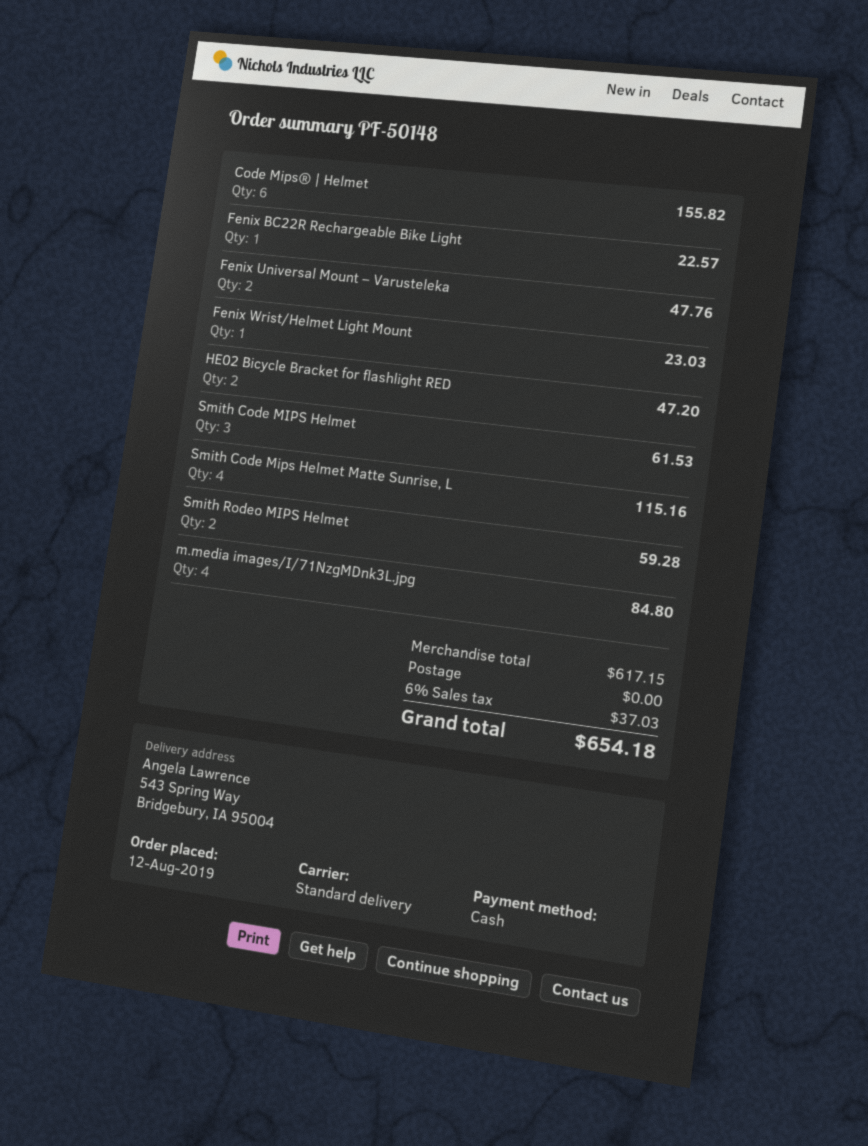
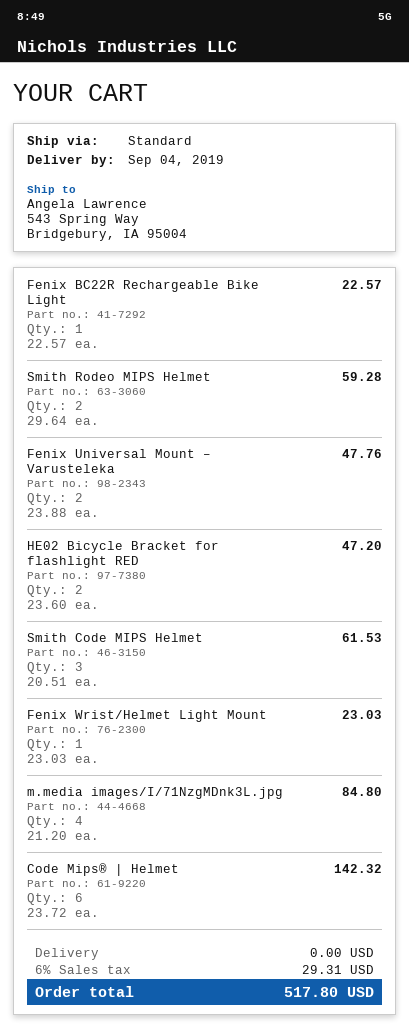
Code Mips® | Helmet: 6 for 155.82 -> 6 for 142.32
Smith Code Mips Helmet Matte Sunrise, L: 4 for 115.16 -> none
tax: 6% = 37.03 -> 6% = 29.31
total: 654.18 -> 517.80

